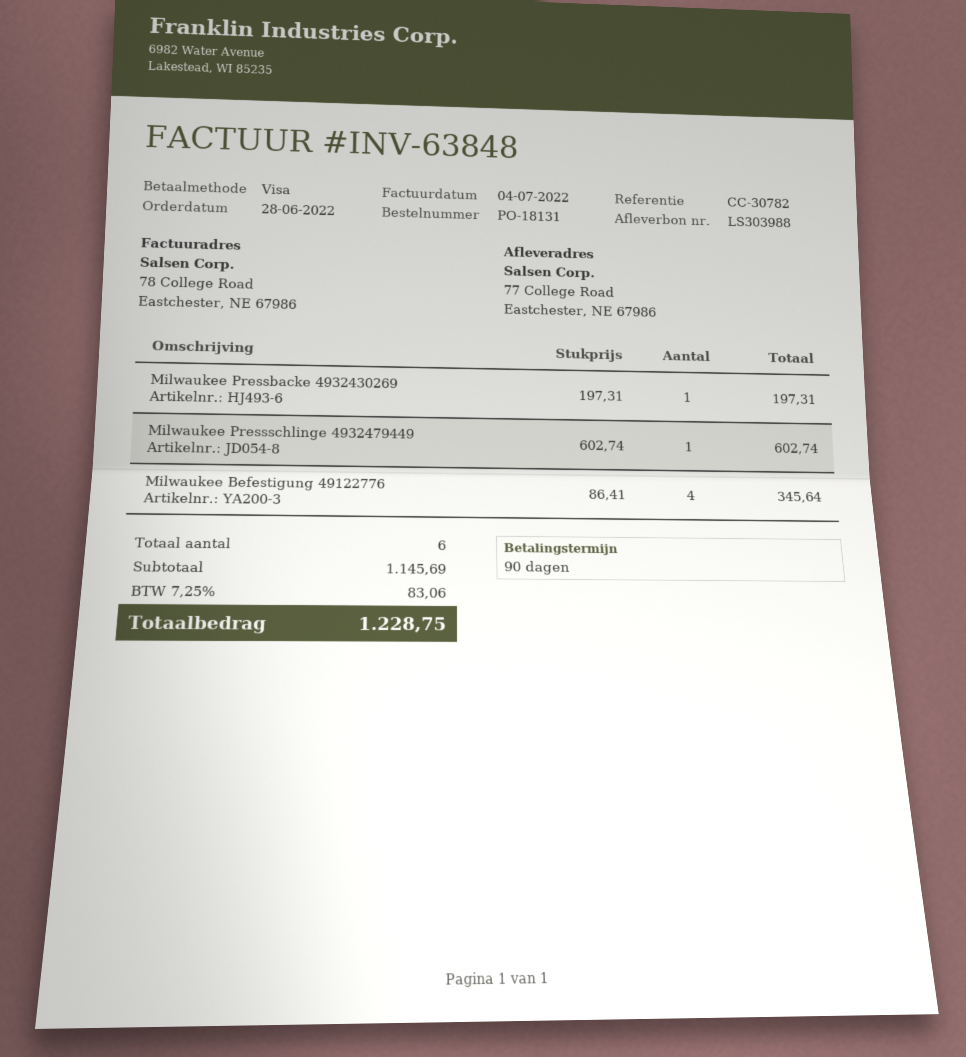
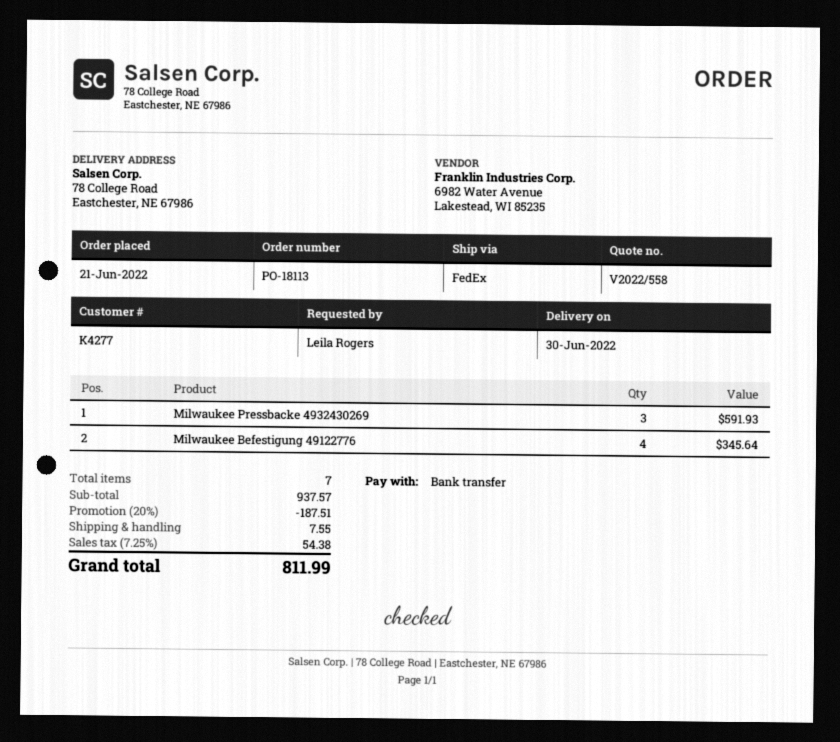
order number: PO-18131 -> PO-18113
order date: 2022-06-28 -> 2022-06-21
payment method: Visa -> bank transfer
ship to: 77 College Road, Eastchester, NE 67986 -> 78 College Road, Eastchester, NE 67986
Milwaukee Pressbacke 4932430269: 1 for 197.31 -> 3 for 591.93
Milwaukee Pressschlinge 4932479449: 1 for 602.74 -> none
total quantity: 6 -> 7
subtotal: 1145.69 -> 937.57
discount: none -> 20% = 187.51
shipping: none -> 7.55
tax: 7.25% = 83.06 -> 7.25% = 54.38
total: 1228.75 -> 811.99

